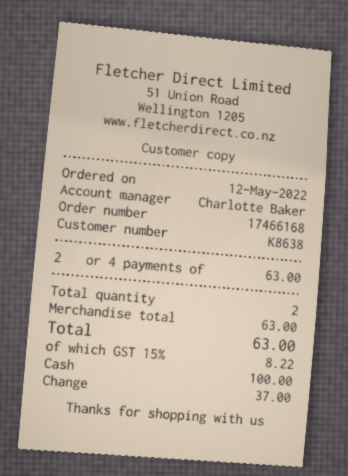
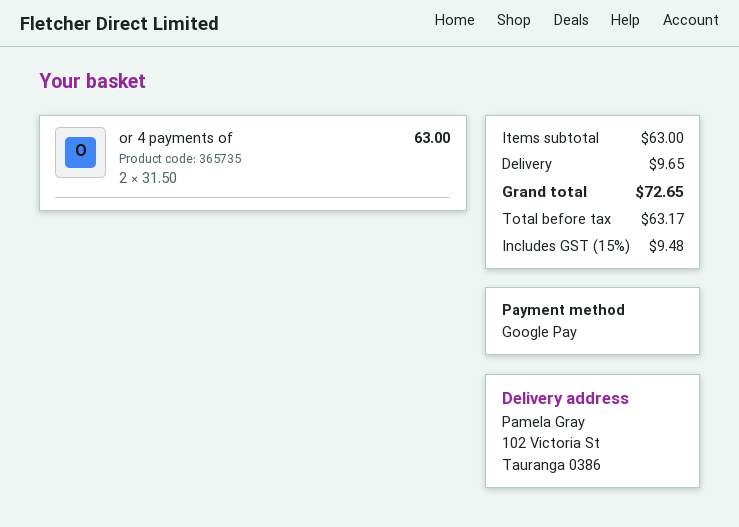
payment method: cash -> Google Pay
shipping: none -> 9.65
tax: 15% = 8.22 -> 15% = 9.48
total: 63.00 -> 72.65

